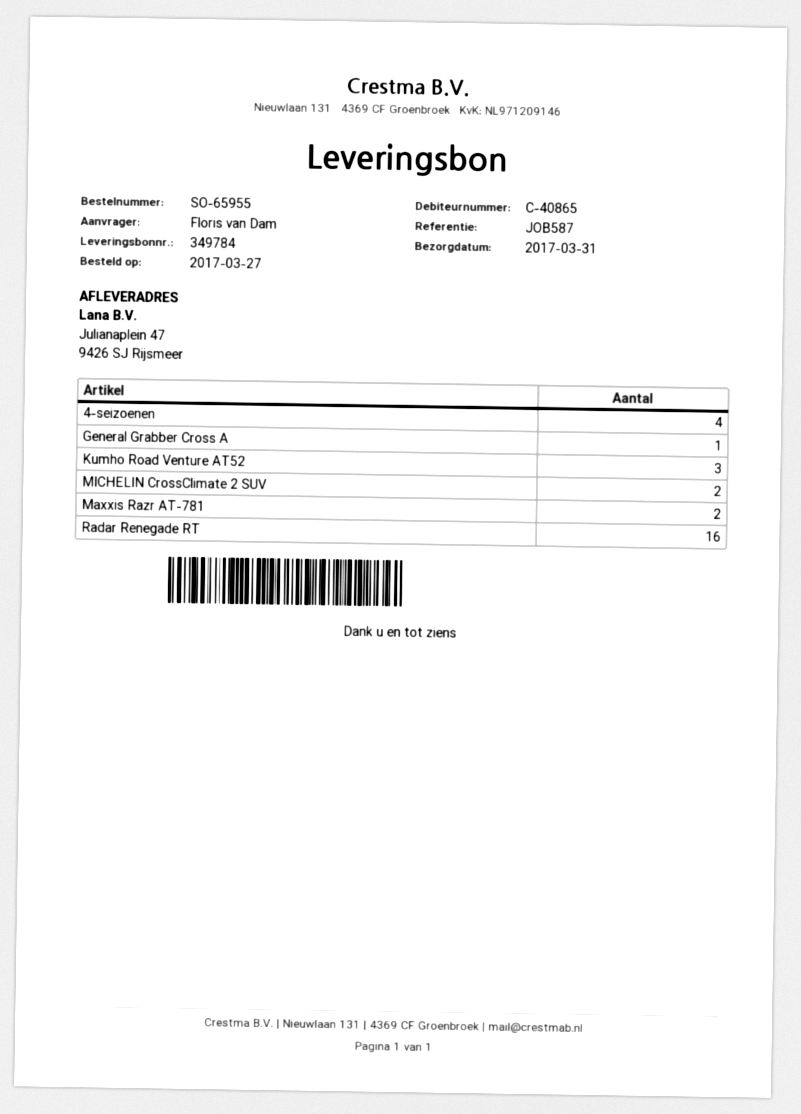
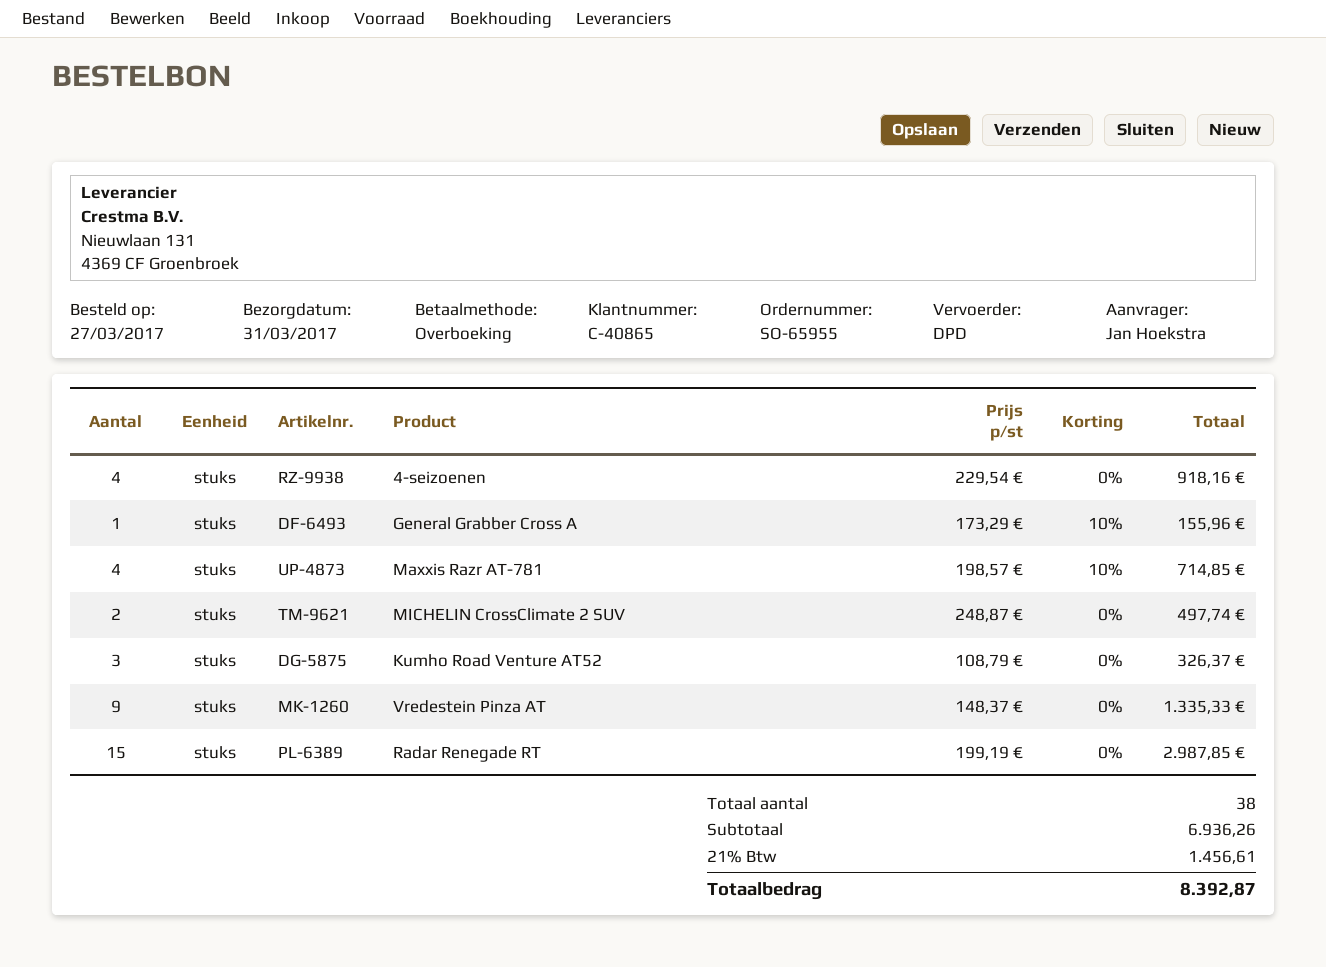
ordered by: Floris van Dam -> Jan Hoekstra
Maxxis Razr AT-781: 2 -> 4
Radar Renegade RT: 16 -> 15
Vredestein Pinza AT: none -> 9

